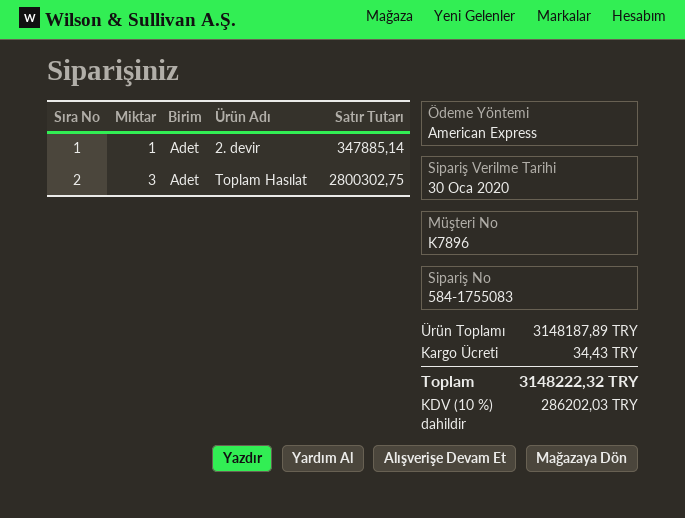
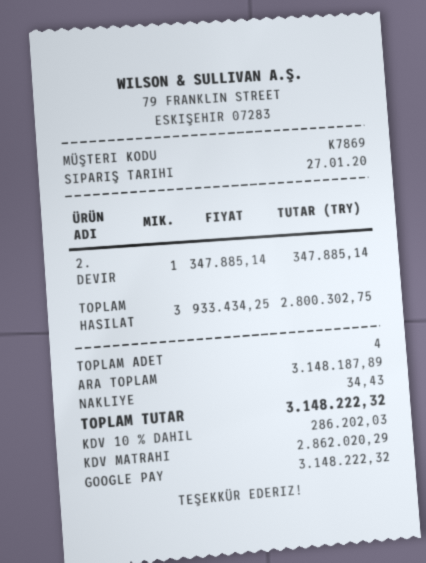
order date: 2020-01-30 -> 2020-01-27
customer number: K7896 -> K7869
payment method: American Express -> Google Pay

